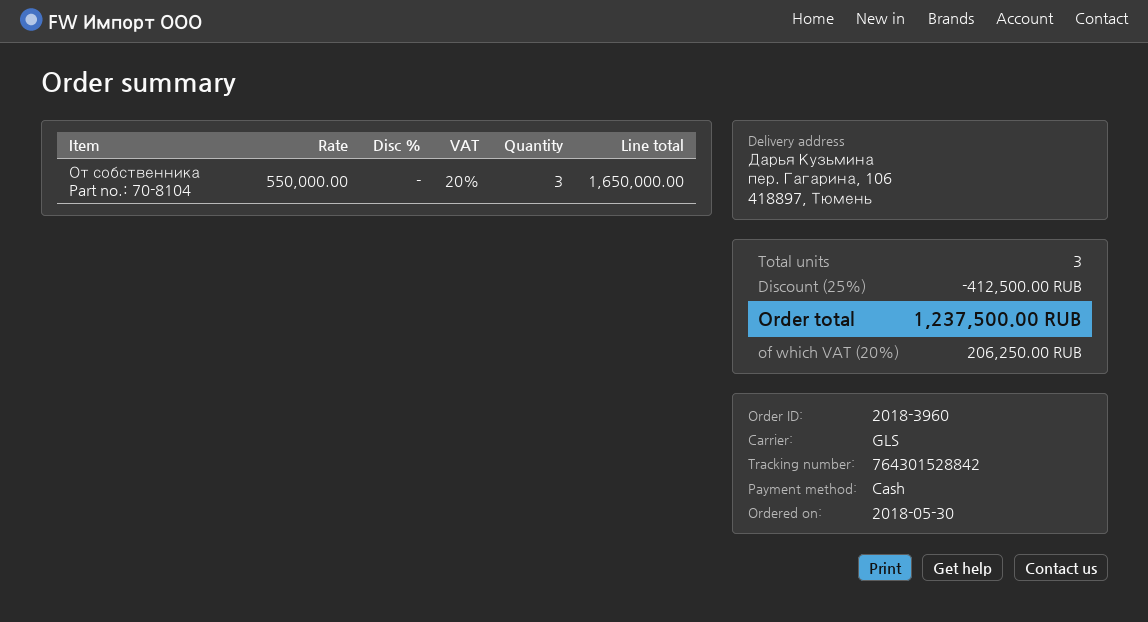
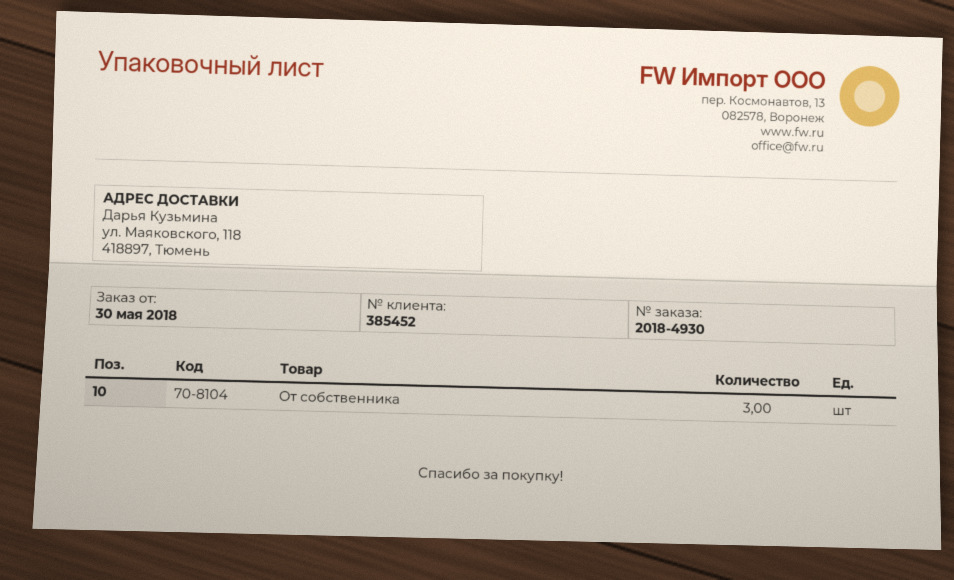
order number: 2018-3960 -> 2018-4930
ship to: пер. Гагарина, 106, 418897, Тюмень -> ул. Маяковского, 118, 418897, Тюмень

